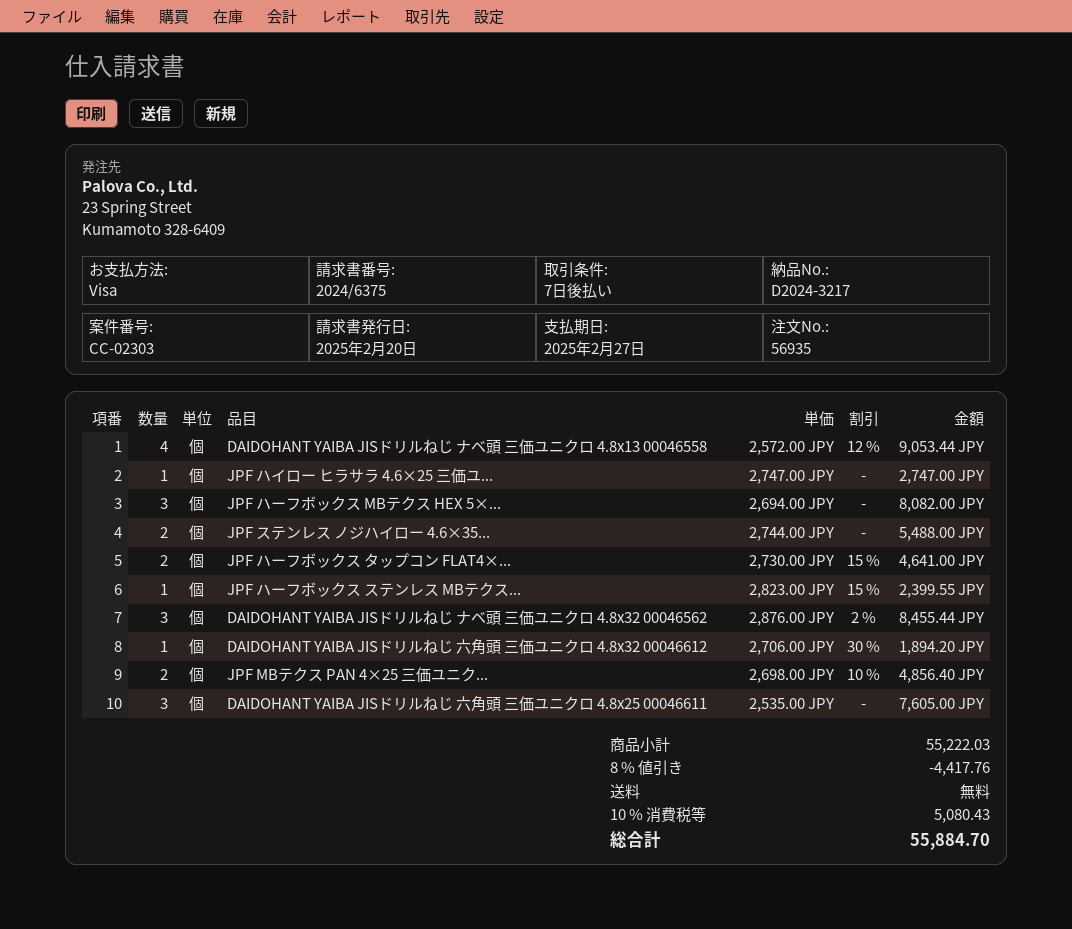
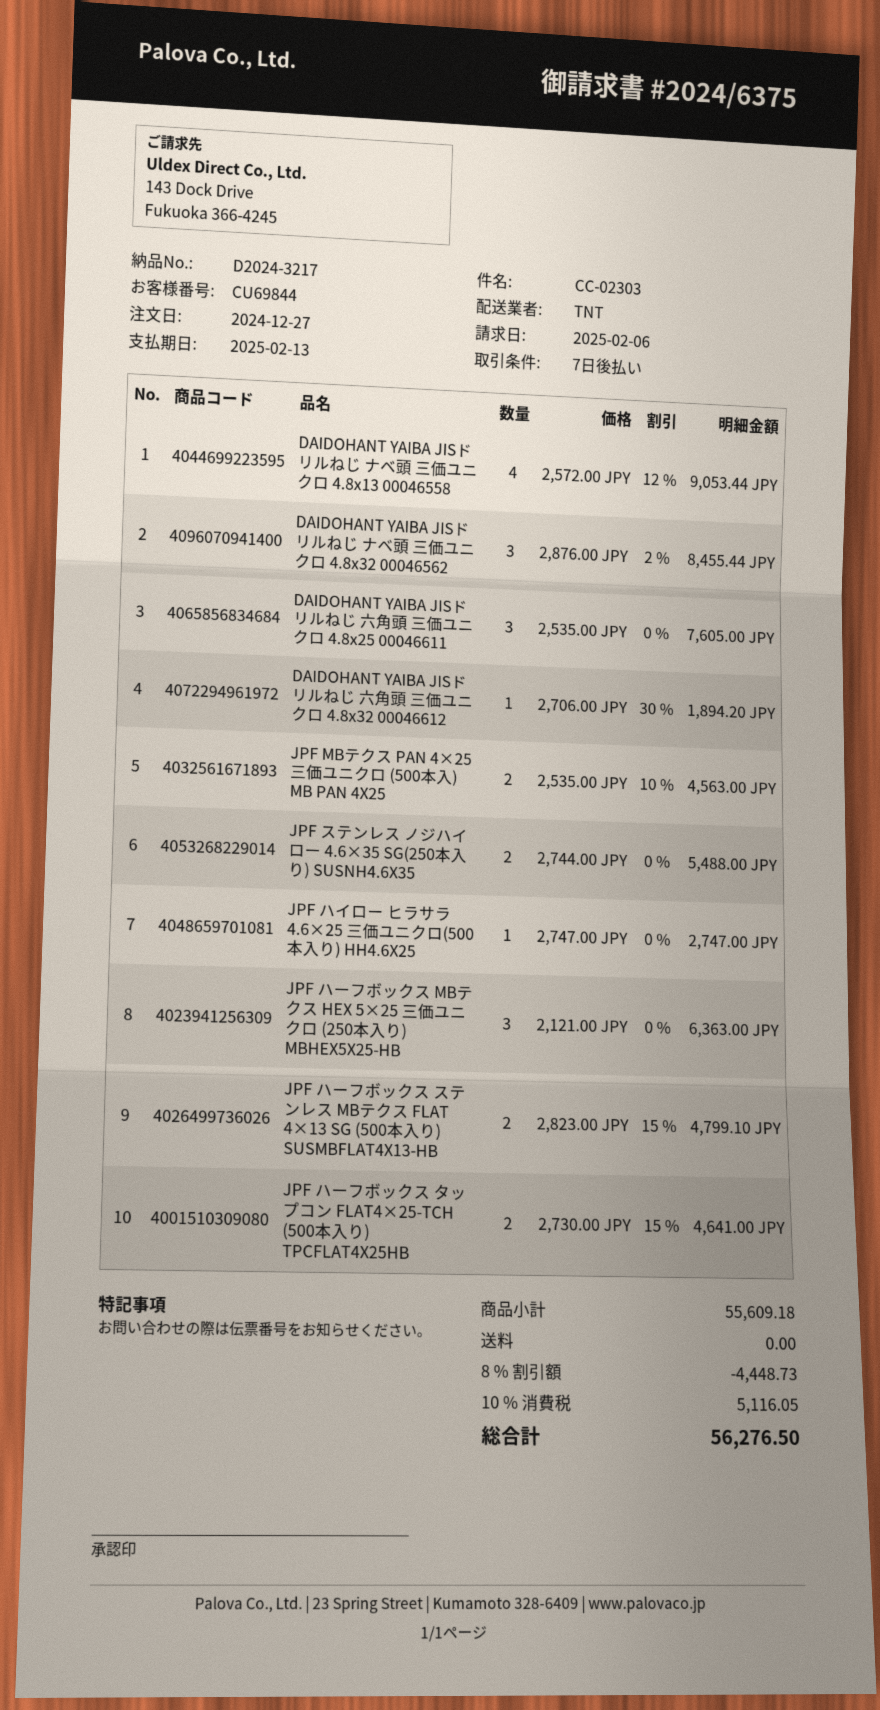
invoice date: 2025-02-20 -> 2025-02-06
due date: 2025-02-27 -> 2025-02-13
JPF ハーフボックス MBテクス HEX 5×...: 3 x 2694.00 = 8082.00 -> 3 x 2121.00 = 6363.00
JPF ハーフボックス ステンレス MBテクス...: 1 x 2823.00 - 15% = 2399.55 -> 2 x 2823.00 - 15% = 4799.10
JPF MBテクス PAN 4×25 三価ユニク...: 2 x 2698.00 - 10% = 4856.40 -> 2 x 2535.00 - 10% = 4563.00
subtotal: 55222.03 -> 55609.18
discount: 8% = 4417.76 -> 8% = 4448.73
tax: 10% = 5080.43 -> 10% = 5116.05
total: 55884.70 -> 56276.50

